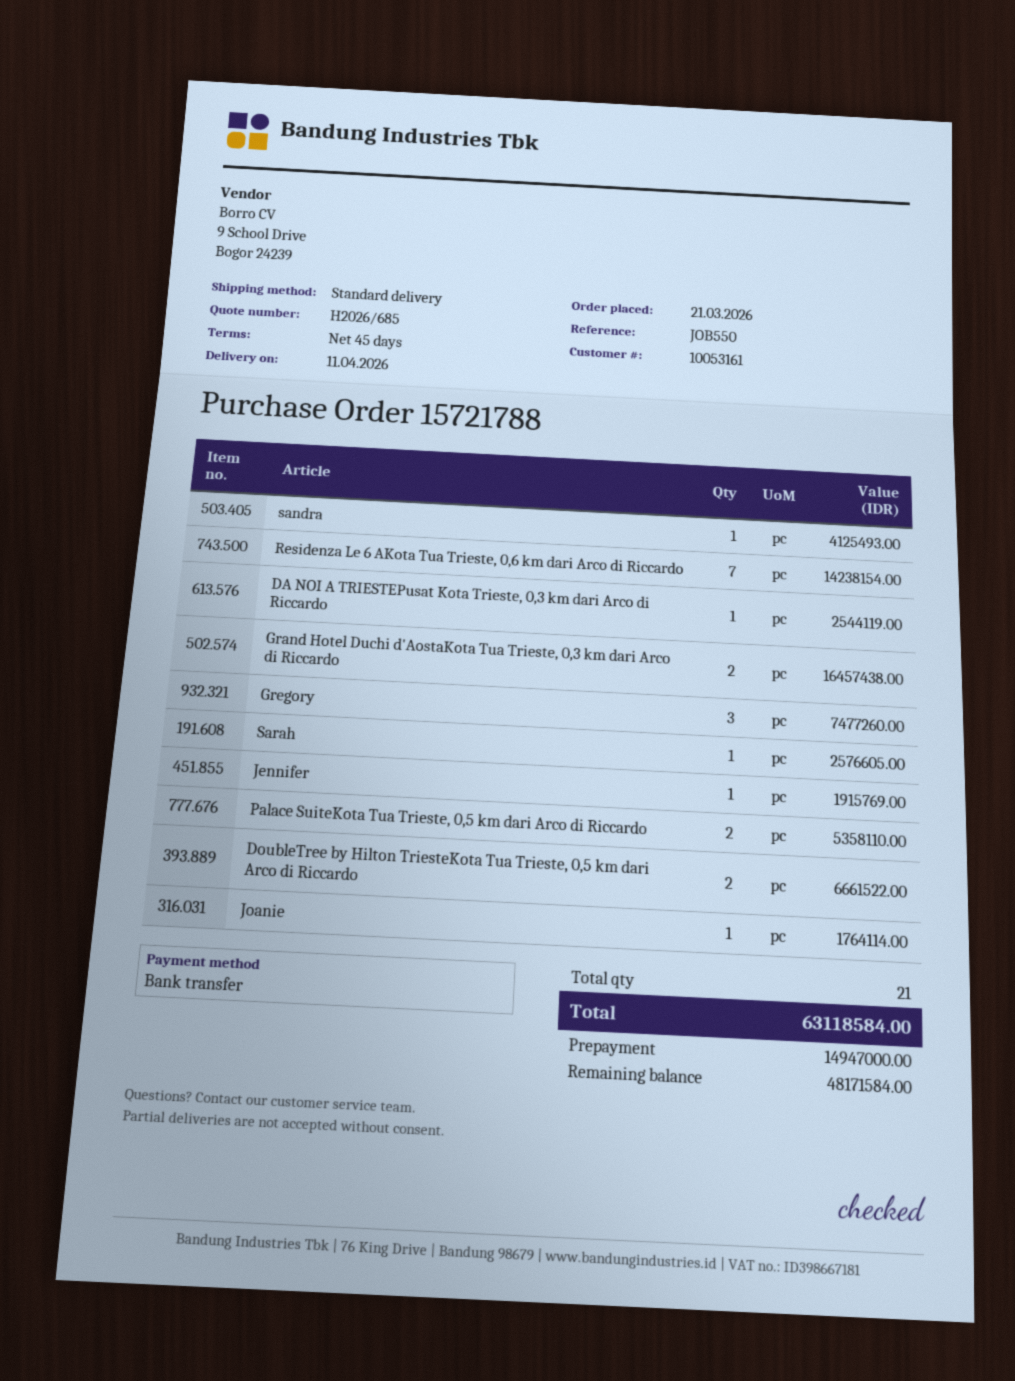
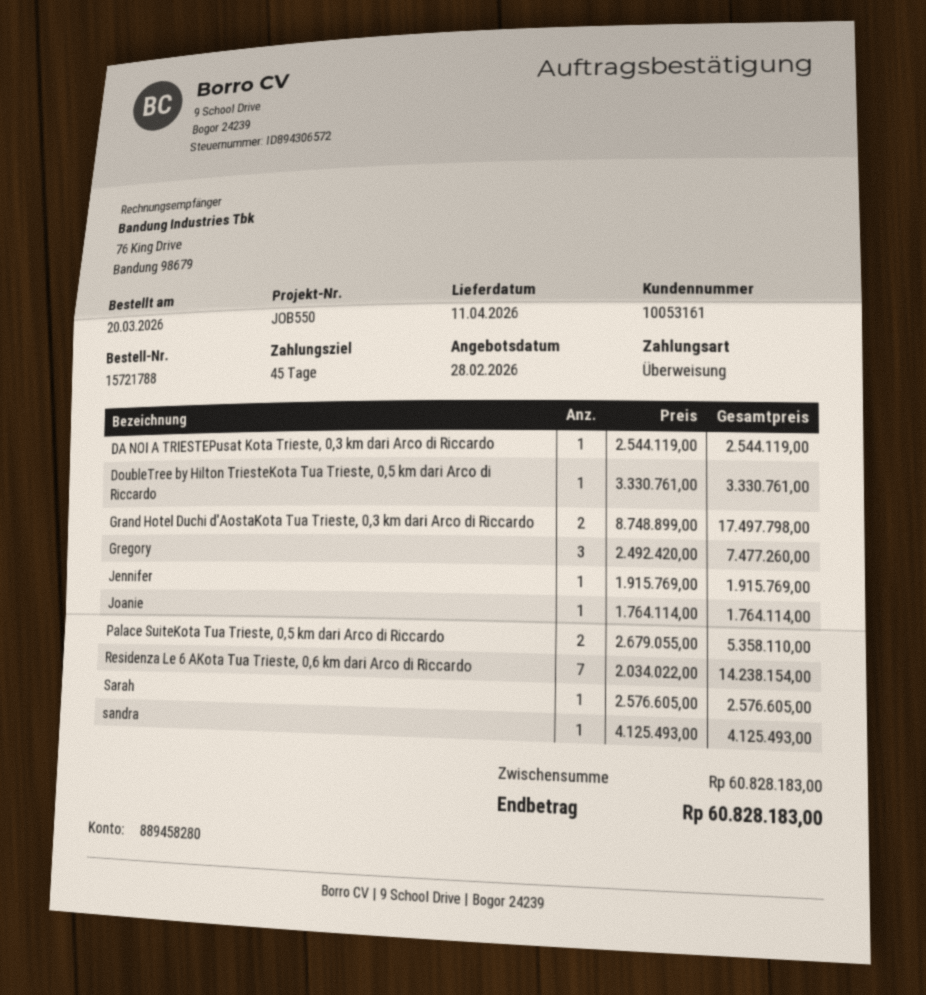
order date: 2026-03-21 -> 2026-03-20
Grand Hotel Duchi d'AostaKota Tua Trieste, 0,3 km dari Arco di Riccardo: 2 for 16457438.00 -> 2 for 17497798.00
DoubleTree by Hilton TriesteKota Tua Trieste, 0,5 km dari Arco di Riccardo: 2 for 6661522.00 -> 1 for 3330761.00
total: 63118584.00 -> 60828183.00

